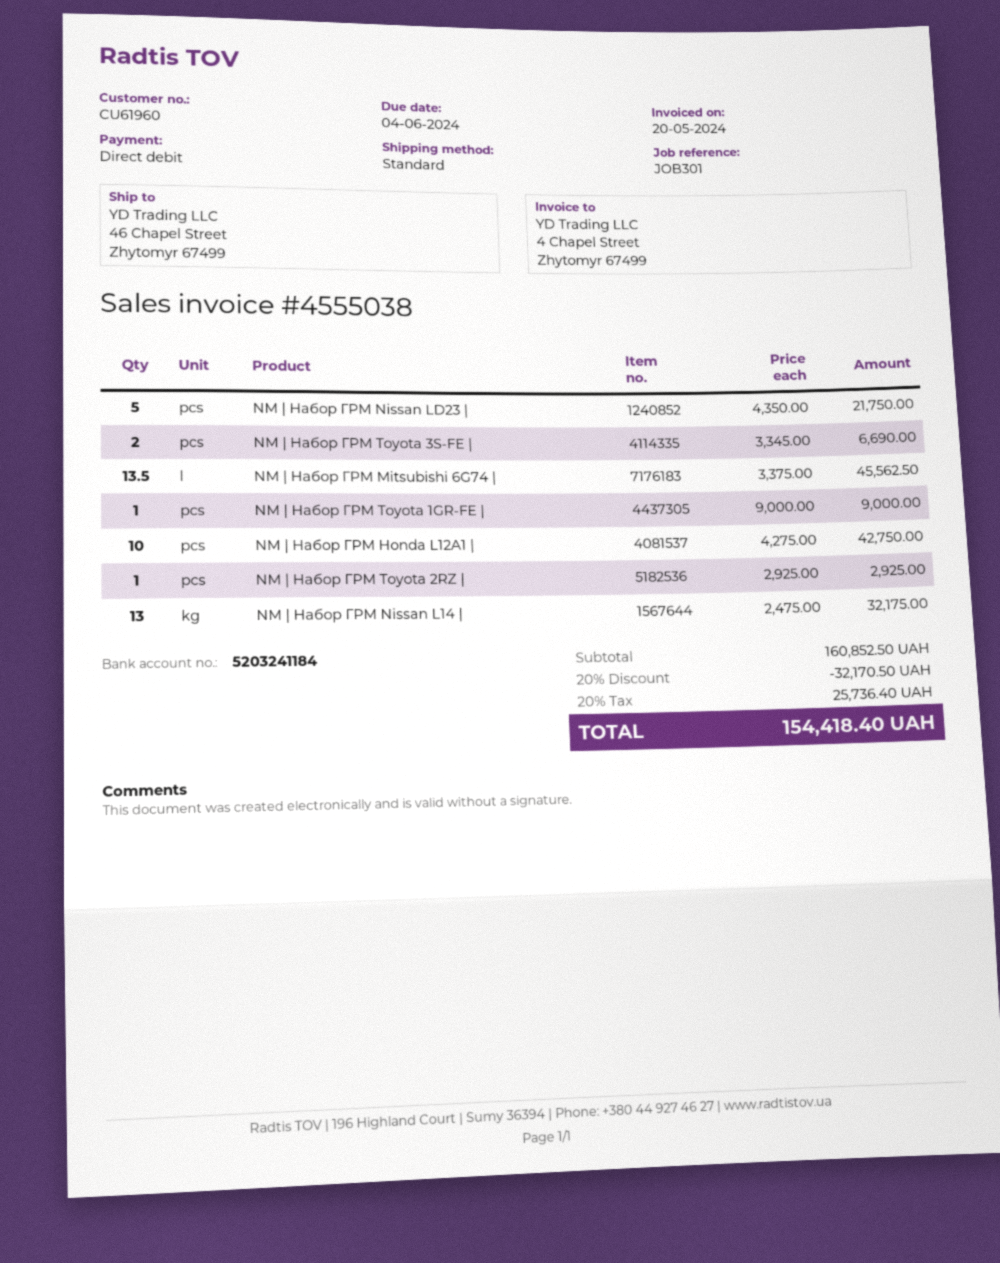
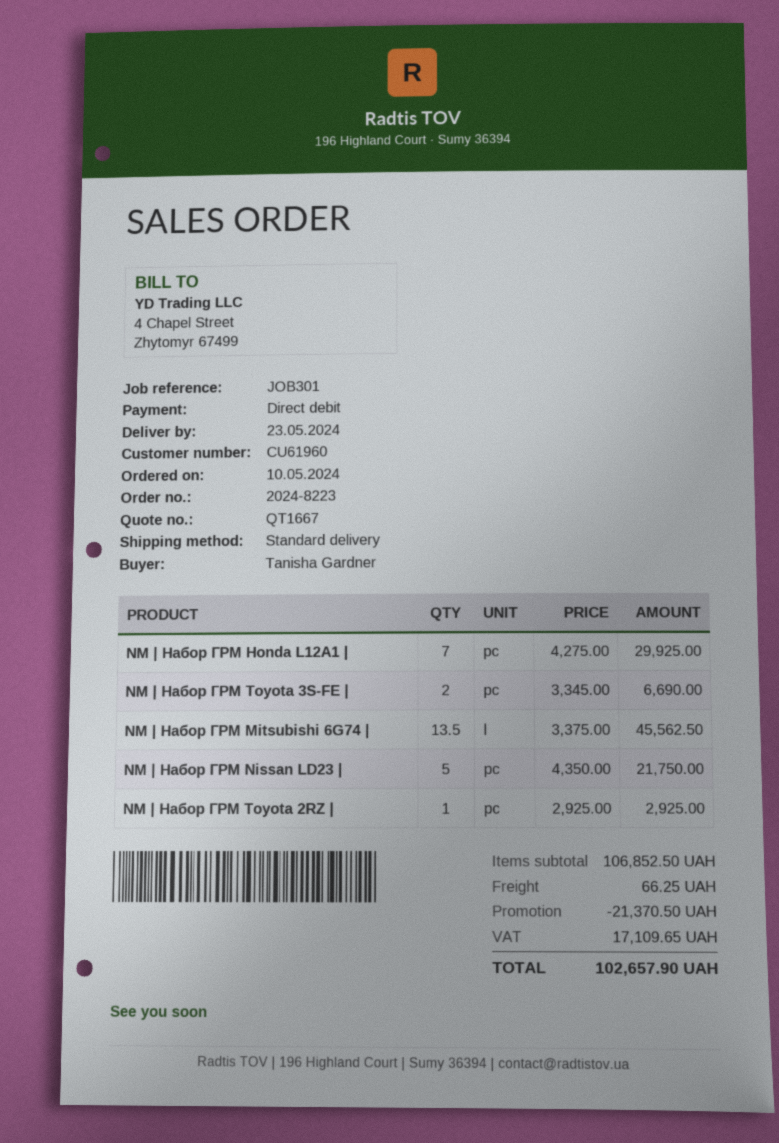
NM | Набор ГРМ Toyota 1GR-FE |: 1 x 9000.00 = 9000.00 -> none
NM | Набор ГРМ Honda L12A1 |: 10 x 4275.00 = 42750.00 -> 7 x 4275.00 = 29925.00
NM | Набор ГРМ Nissan L14 |: 13 x 2475.00 = 32175.00 -> none
subtotal: 160852.50 -> 106852.50
discount: 32170.50 -> 21370.50
shipping: none -> 66.25
tax: 25736.40 -> 17109.65
total: 154418.40 -> 102657.90

